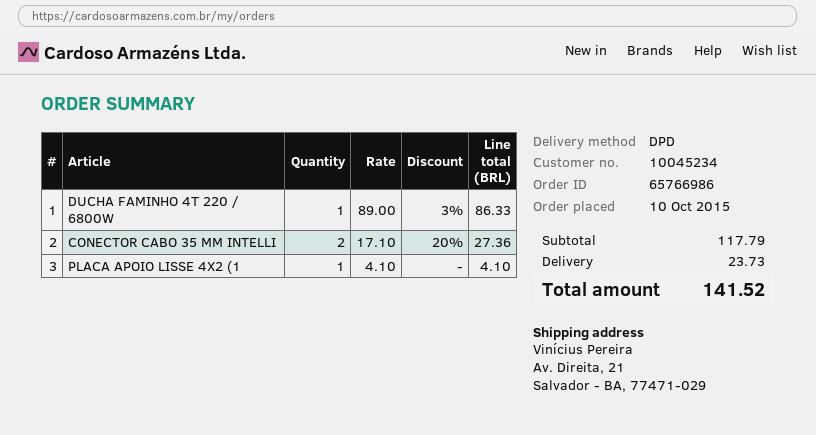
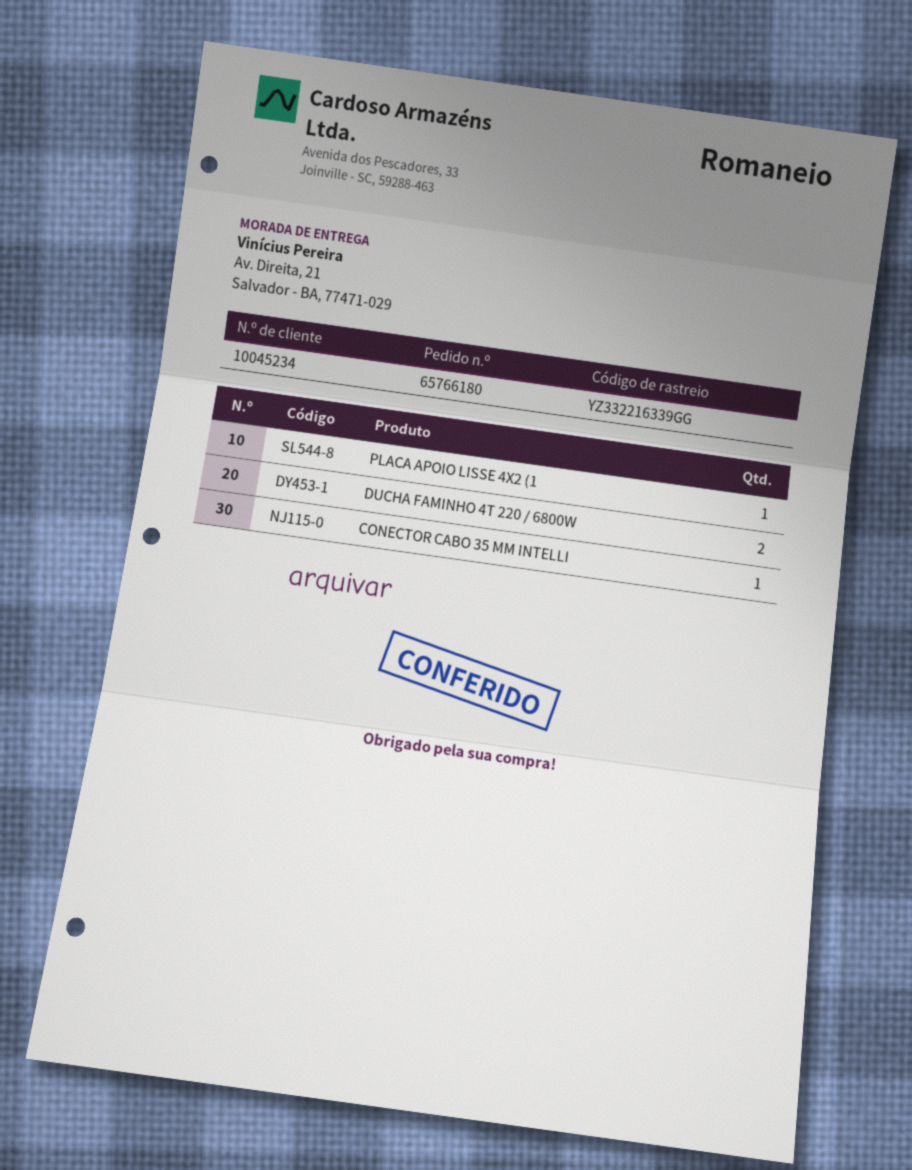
order number: 65766986 -> 65766180
DUCHA FAMINHO 4T 220 / 6800W: 1 -> 2
CONECTOR CABO 35 MM INTELLI: 2 -> 1

